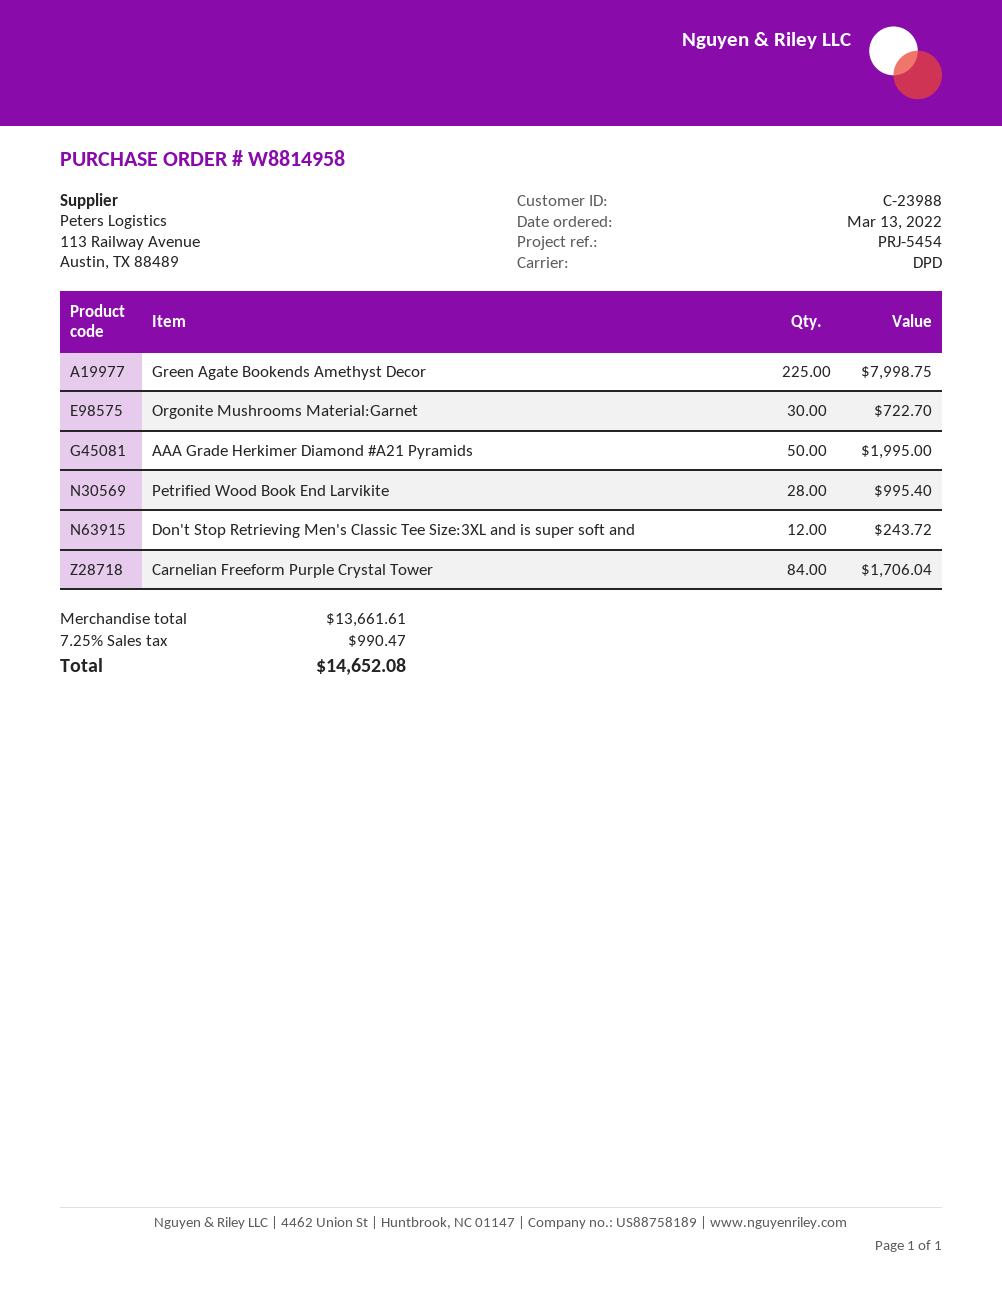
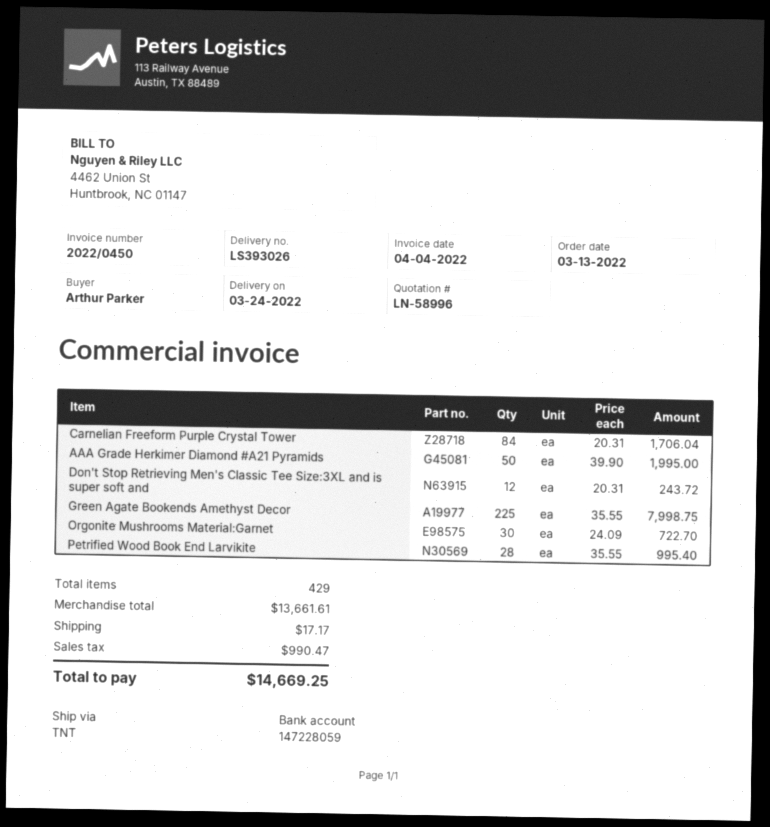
shipping method: DPD -> TNT
shipping: none -> 17.17
total: 14652.08 -> 14669.25

